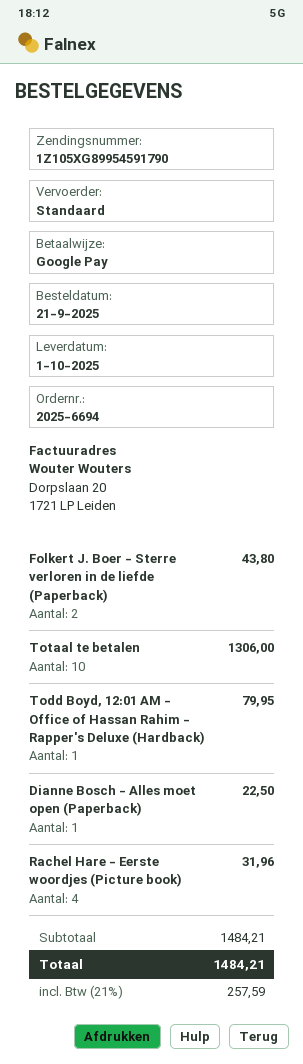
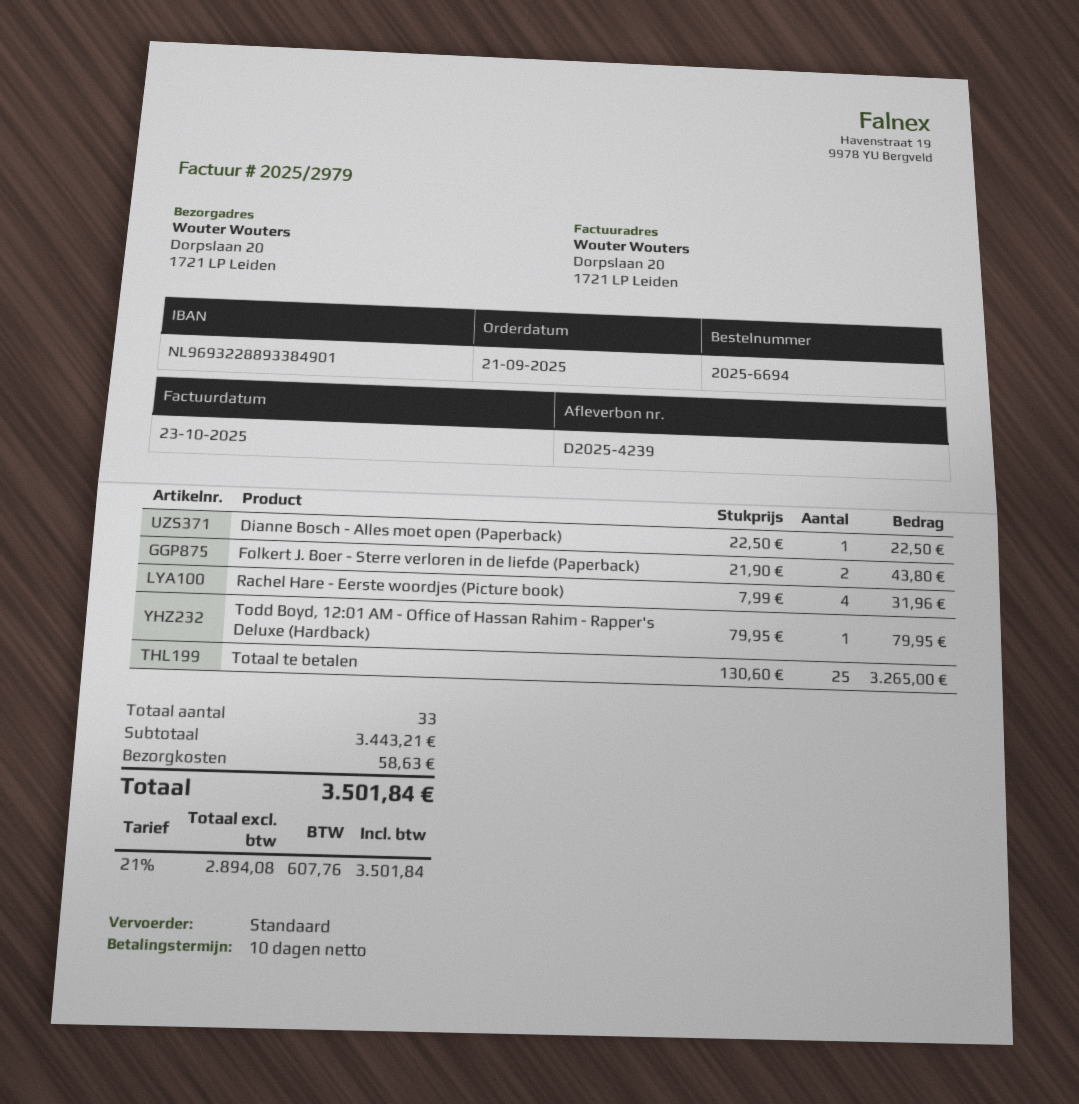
Totaal te betalen: 10 for 1306.00 -> 25 for 3265.00
subtotal: 1484.21 -> 3443.21
shipping: none -> 58.63
tax: 21% = 257.59 -> 21% = 607.76
total: 1484.21 -> 3501.84

